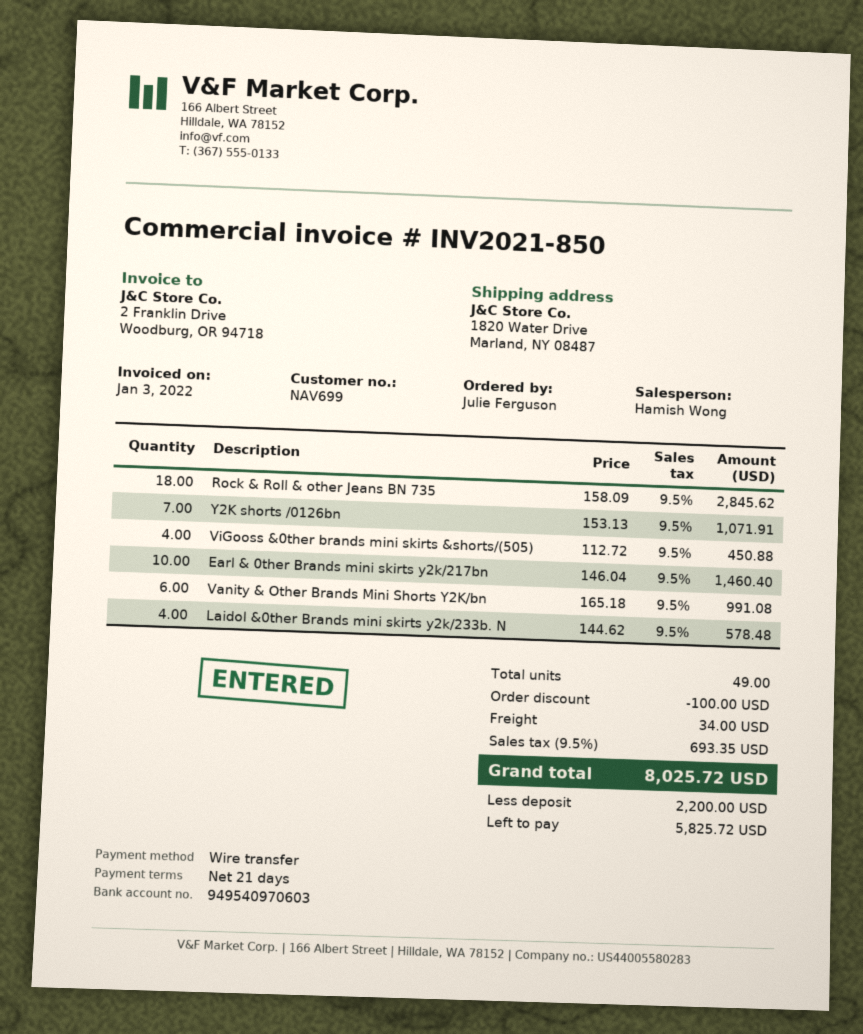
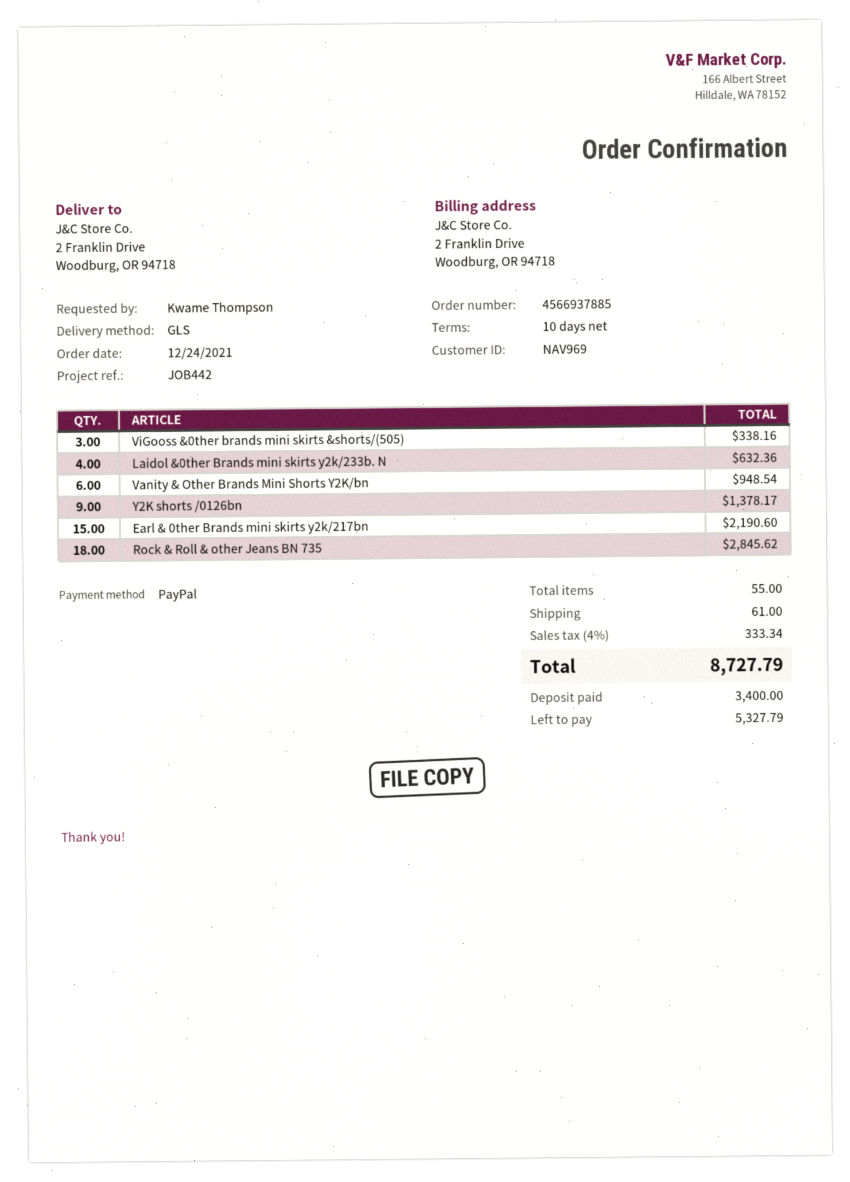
payment terms: 21 days -> 10 days
customer number: NAV699 -> NAV969
ordered by: Julie Ferguson -> Kwame Thompson
payment method: bank transfer -> PayPal
ship to: 1820 Water Drive, Marland, NY 08487 -> 2 Franklin Drive, Woodburg, OR 94718
Y2K shorts /0126bn: 7 for 1071.91 -> 9 for 1378.17
ViGooss &0ther brands mini skirts &shorts/(505): 4 for 450.88 -> 3 for 338.16
Earl & 0ther Brands mini skirts y2k/217bn: 10 for 1460.40 -> 15 for 2190.60
Vanity & Other Brands Mini Shorts Y2K/bn: 6 for 991.08 -> 6 for 948.54
Laidol &0ther Brands mini skirts y2k/233b. N: 4 for 578.48 -> 4 for 632.36
total quantity: 49 -> 55
discount: 100.00 -> none
shipping: 34.00 -> 61.00
tax: 9.5% = 693.35 -> 4% = 333.34
total: 8025.72 -> 8727.79
deposit: 2200.00 -> 3400.00
balance: 5825.72 -> 5327.79

